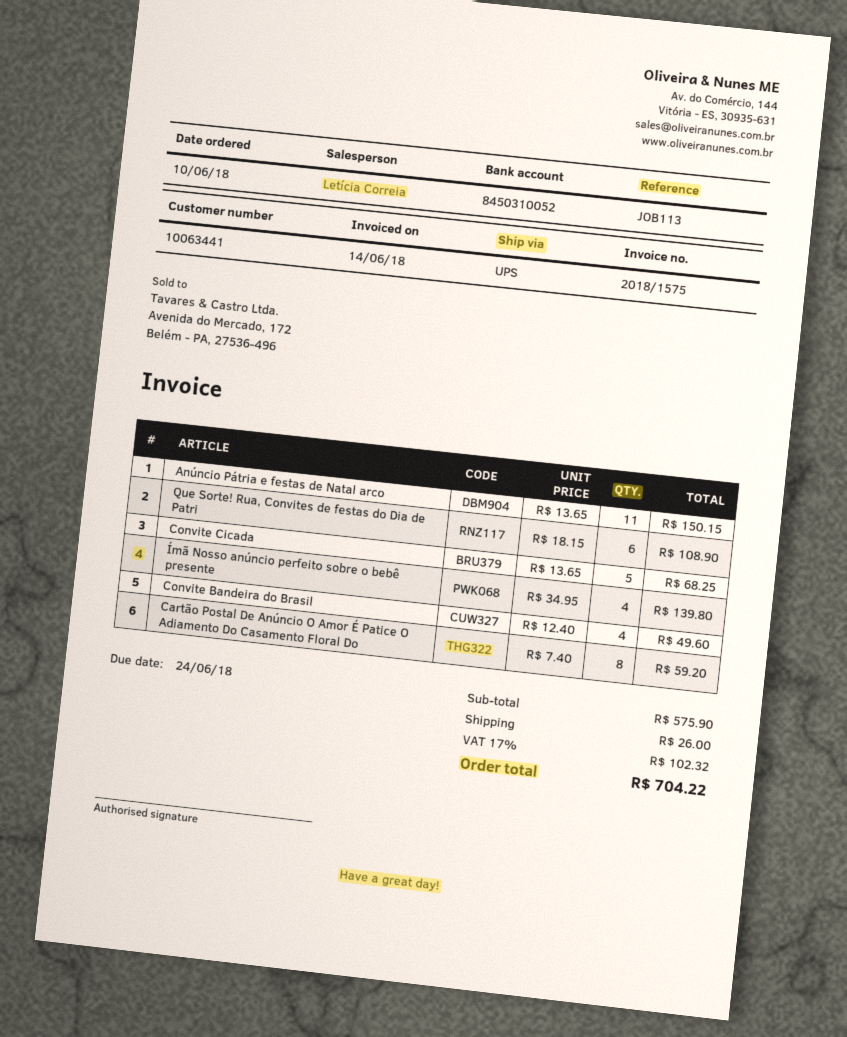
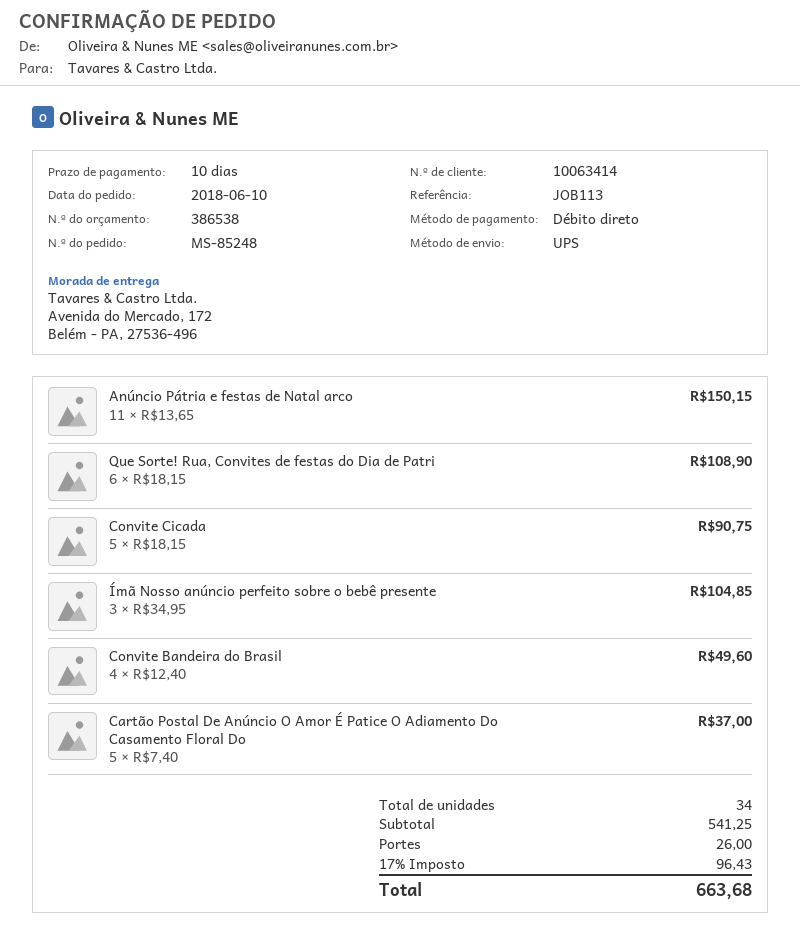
customer number: 10063441 -> 10063414
Convite Cicada: 5 x 13.65 = 68.25 -> 5 x 18.15 = 90.75
Ímã Nosso anúncio perfeito sobre o bebê presente: 4 x 34.95 = 139.80 -> 3 x 34.95 = 104.85
Cartão Postal De Anúncio O Amor É Patice O Adiamento Do Casamento Floral Do: 8 x 7.40 = 59.20 -> 5 x 7.40 = 37.00
subtotal: 575.90 -> 541.25
tax: 17% = 102.32 -> 17% = 96.43
total: 704.22 -> 663.68

